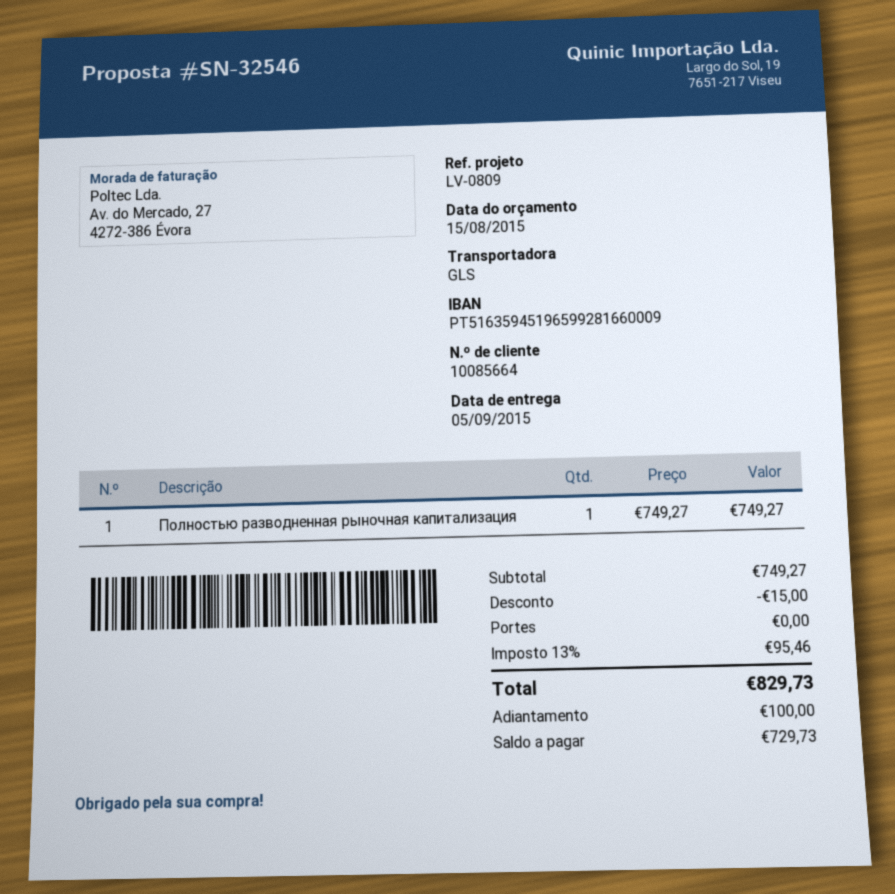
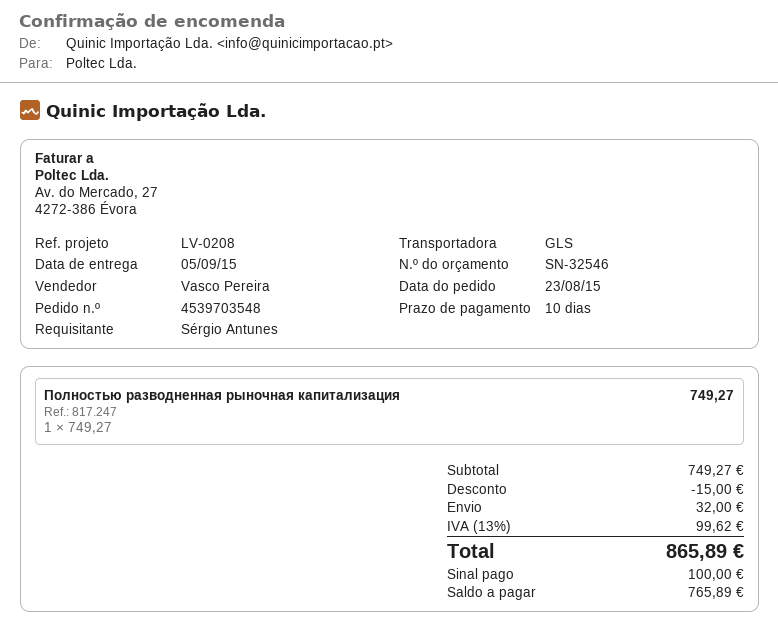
reference: LV-0809 -> LV-0208
shipping: 0.00 -> 32.00
tax: 13% = 95.46 -> 13% = 99.62
total: 829.73 -> 865.89
balance: 729.73 -> 765.89

